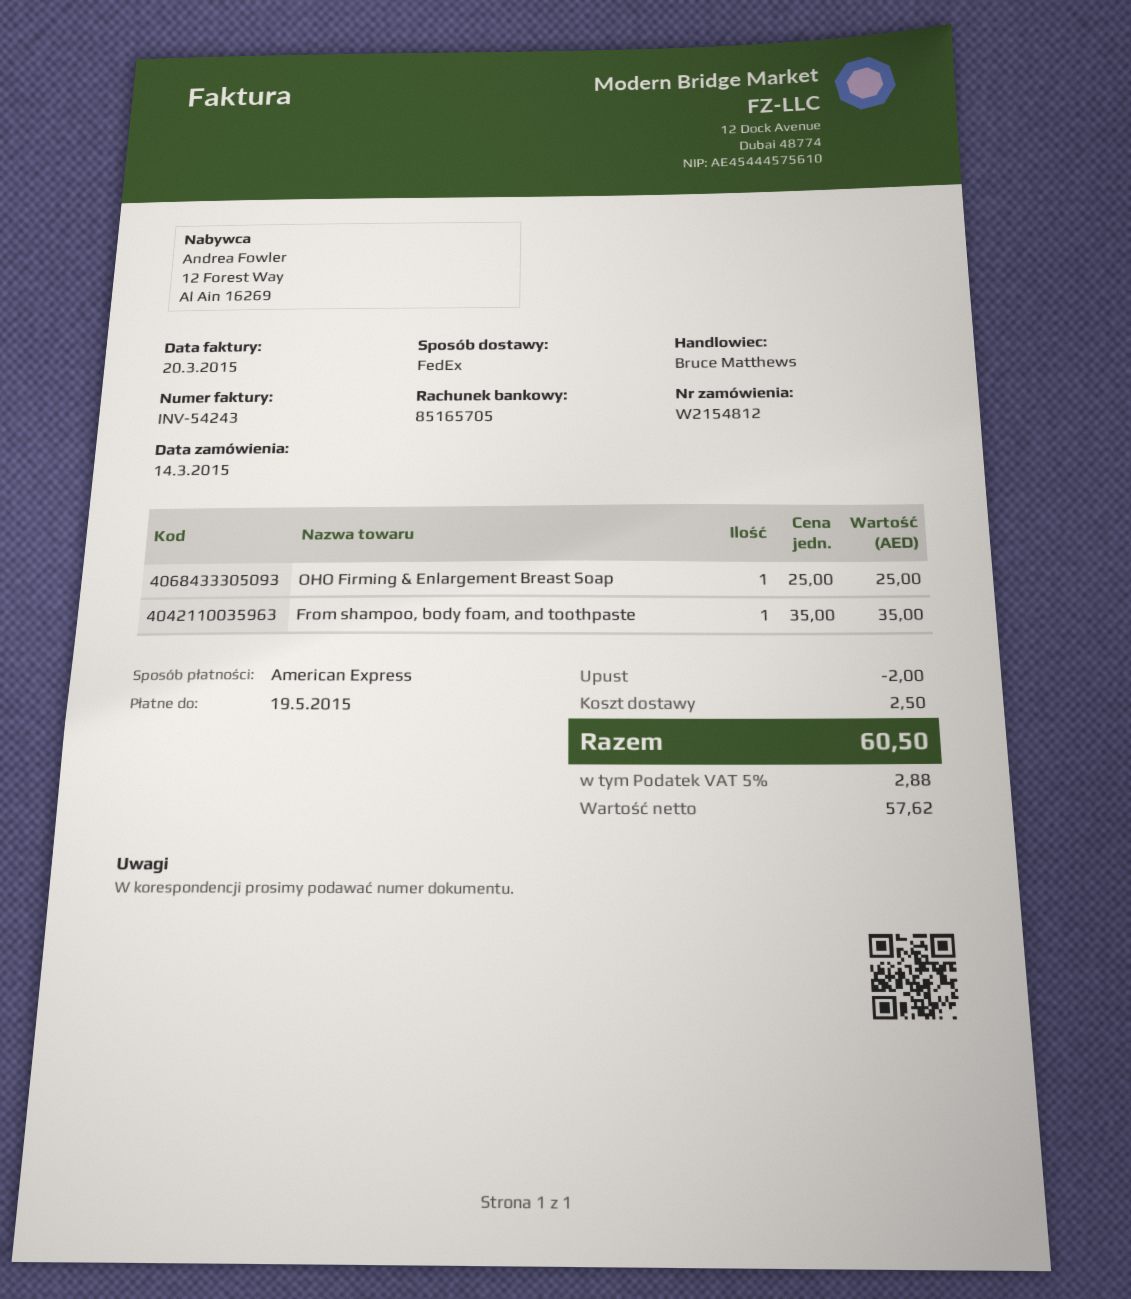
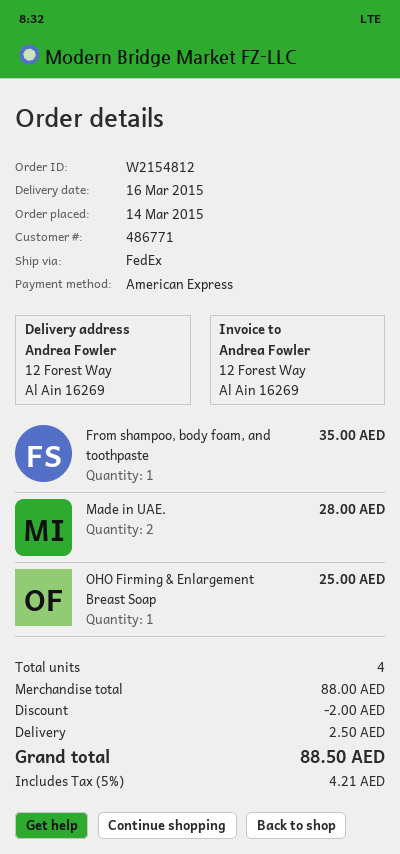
Made in UAE.: none -> 2 for 28.00
tax: 5% = 2.88 -> 5% = 4.21
total: 60.50 -> 88.50

